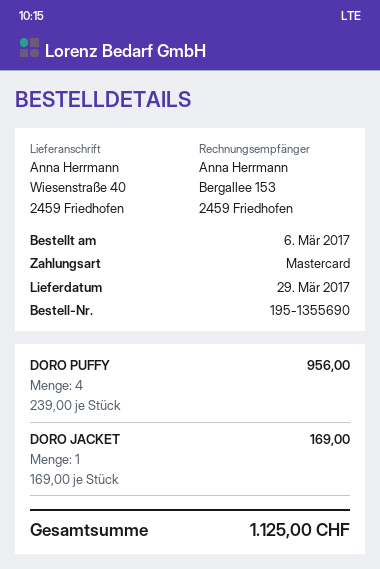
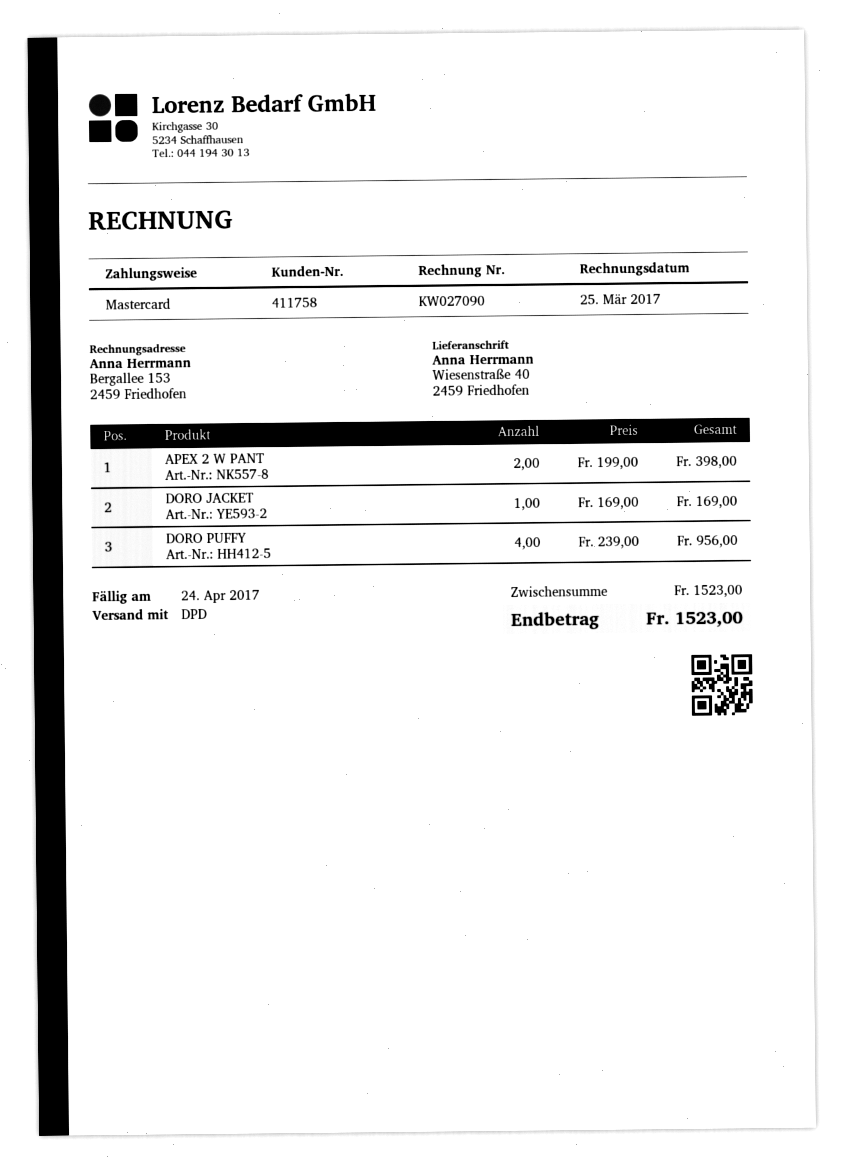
APEX 2 W PANT: none -> 2 x 199.00 = 398.00
total: 1125.00 -> 1523.00

